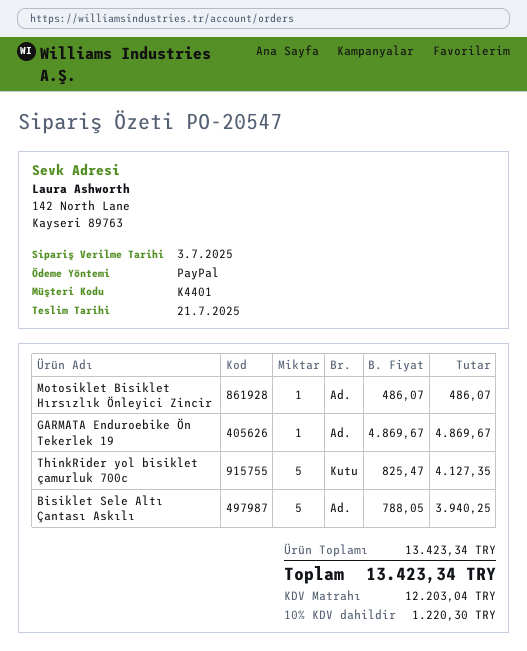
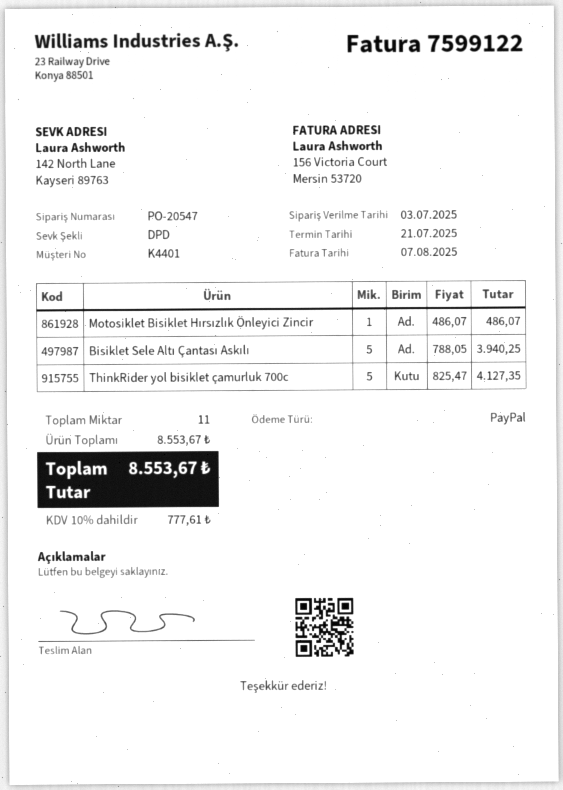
GARMATA Enduroebike Ön Tekerlek 19: 1 x 4869.67 = 4869.67 -> none
subtotal: 13423.34 -> 8553.67
tax: 10% = 1220.30 -> 10% = 777.61
total: 13423.34 -> 8553.67

